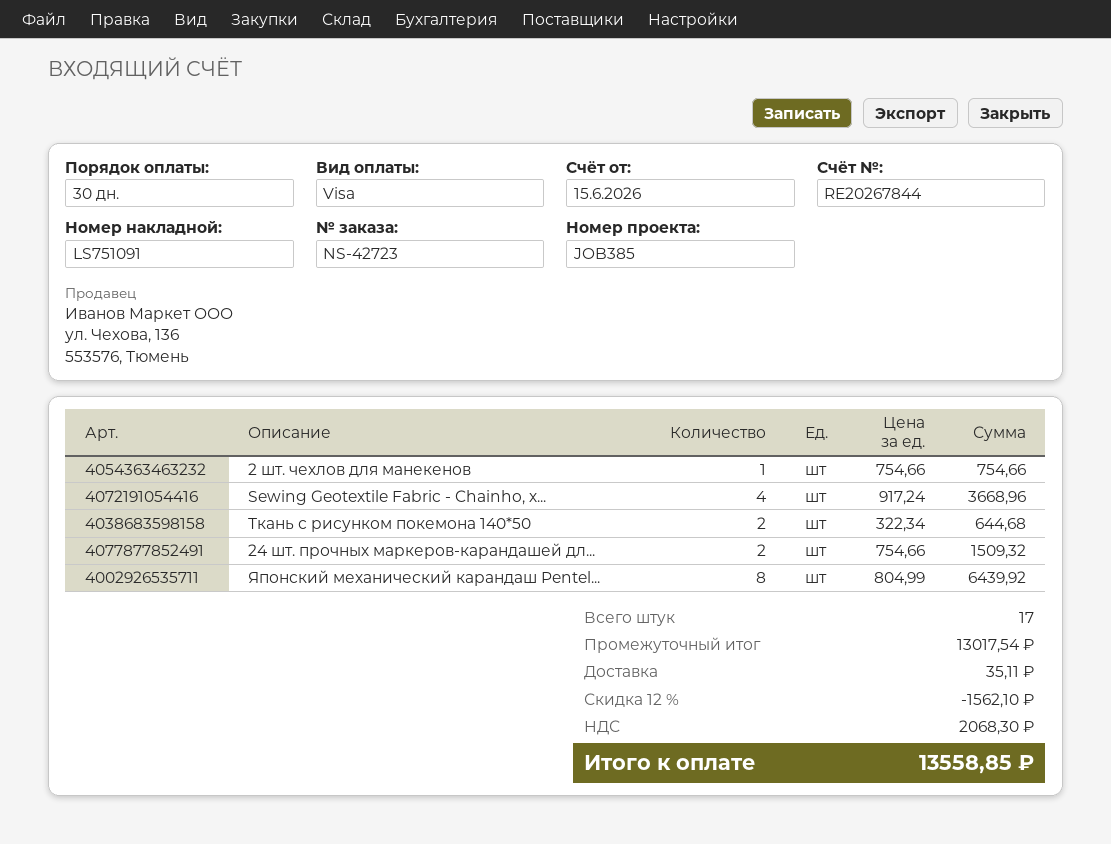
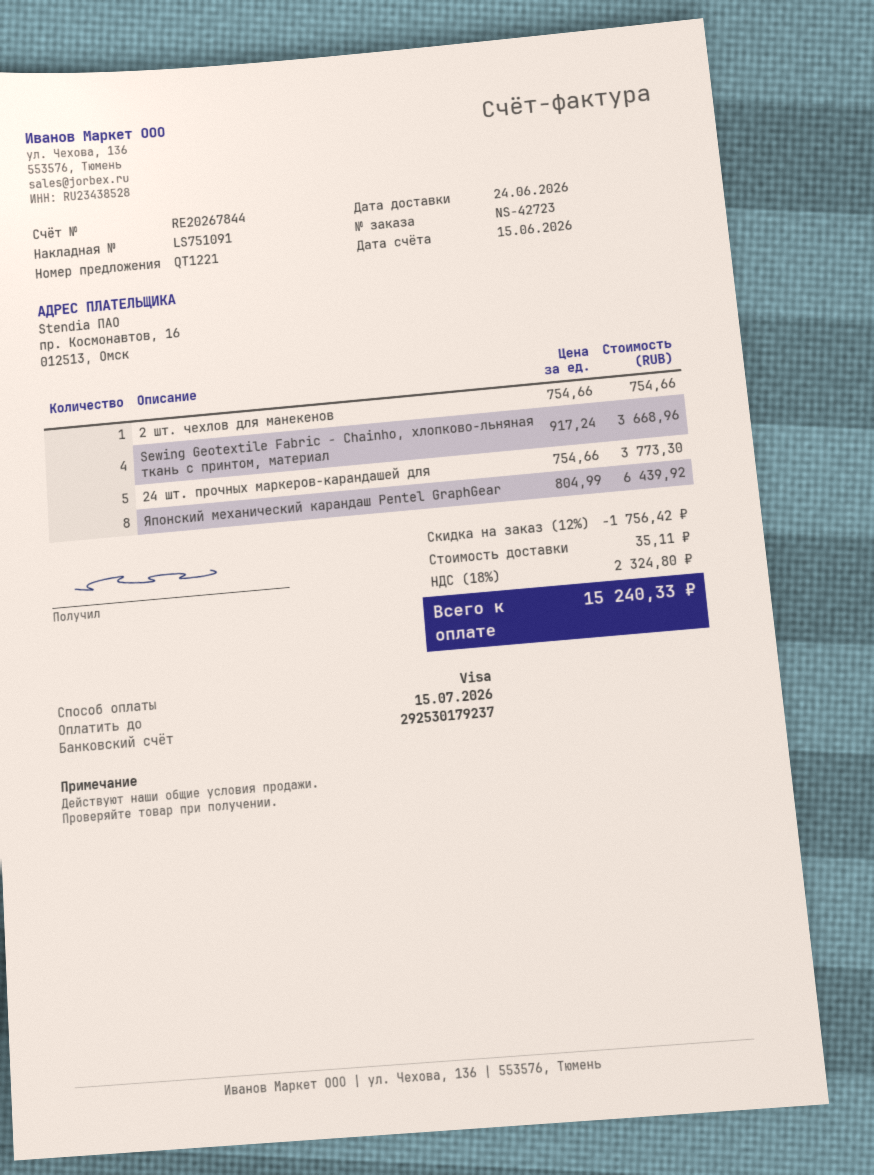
Ткань с рисунком покемона 140*50: 2 x 322.34 = 644.68 -> none
24 шт. прочных маркеров-карандашей дл...: 2 x 754.66 = 1509.32 -> 5 x 754.66 = 3773.30
discount: 12% = 1562.10 -> 12% = 1756.42
tax: 2068.30 -> 2324.80
total: 13558.85 -> 15240.33

